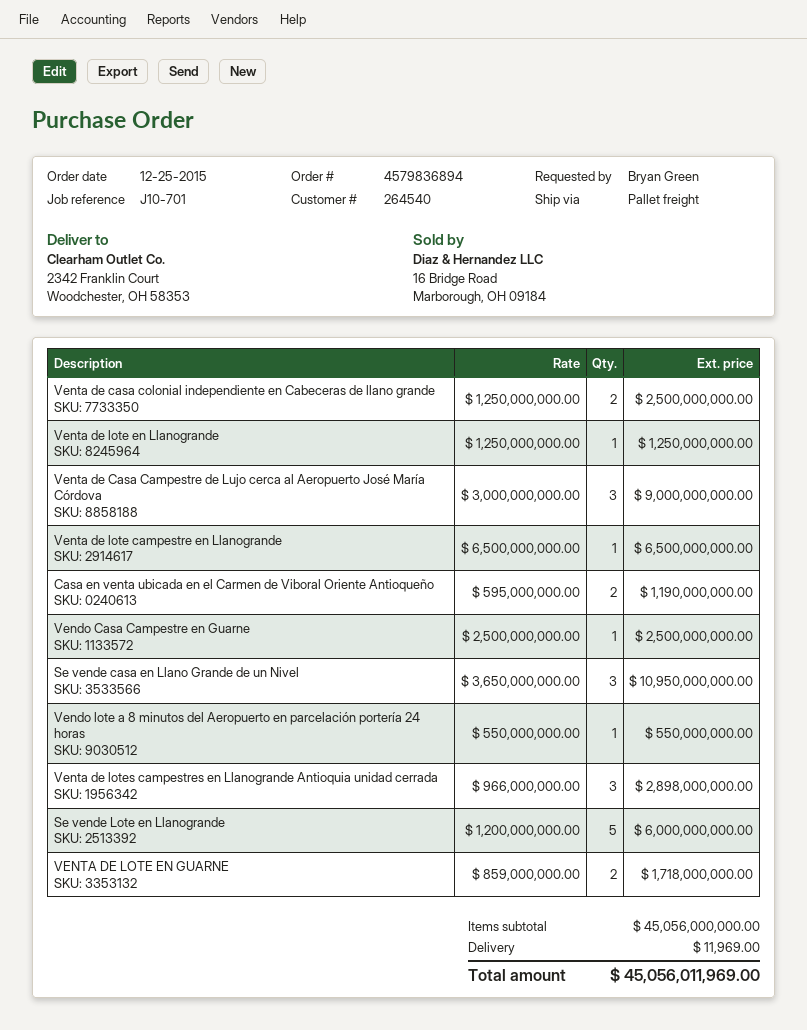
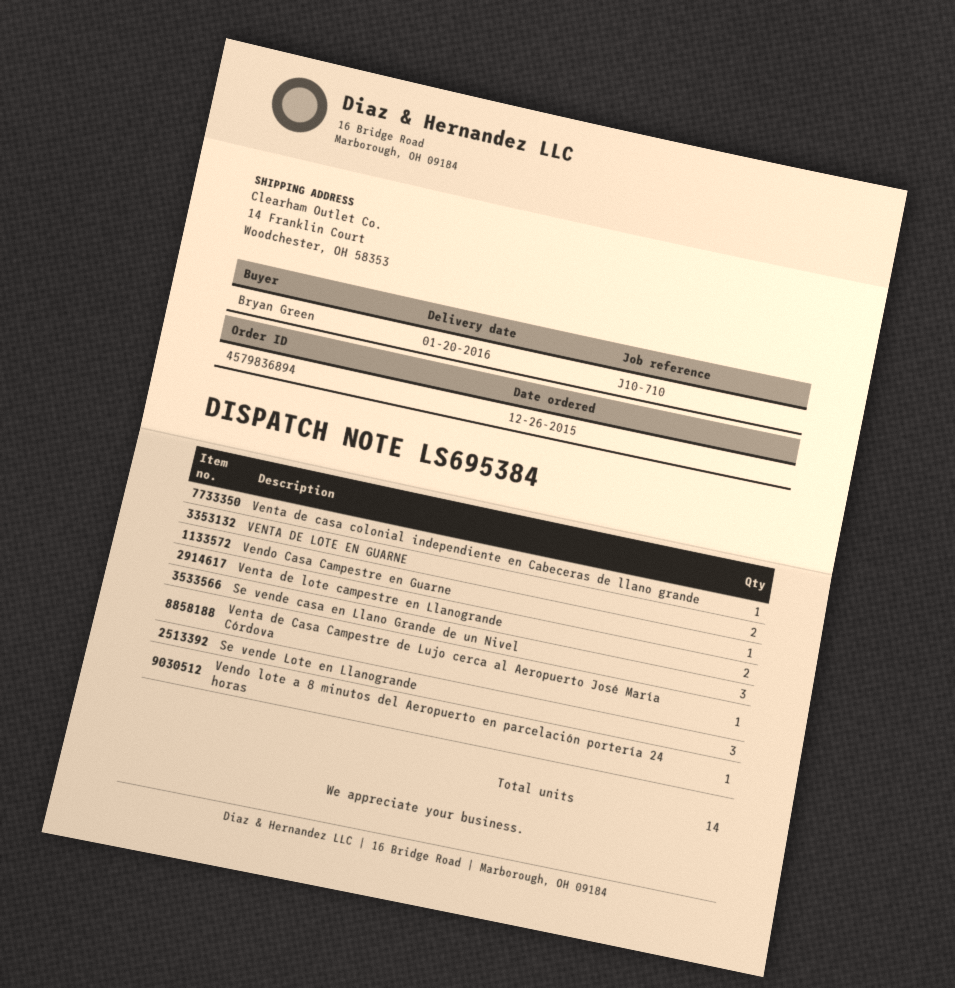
order date: 2015-12-25 -> 2015-12-26
reference: J10-701 -> J10-710
ship to: 2342 Franklin Court, Woodchester, OH 58353 -> 14 Franklin Court, Woodchester, OH 58353
Venta de casa colonial independiente en Cabeceras de llano grande: 2 -> 1
Venta de lote en Llanogrande: 1 -> none
Venta de Casa Campestre de Lujo cerca al Aeropuerto José María Córdova: 3 -> 1
Venta de lote campestre en Llanogrande: 1 -> 2
Casa en venta ubicada en el Carmen de Viboral Oriente Antioqueño: 2 -> none
Venta de lotes campestres en Llanogrande Antioquia unidad cerrada: 3 -> none
Se vende Lote en Llanogrande: 5 -> 3

